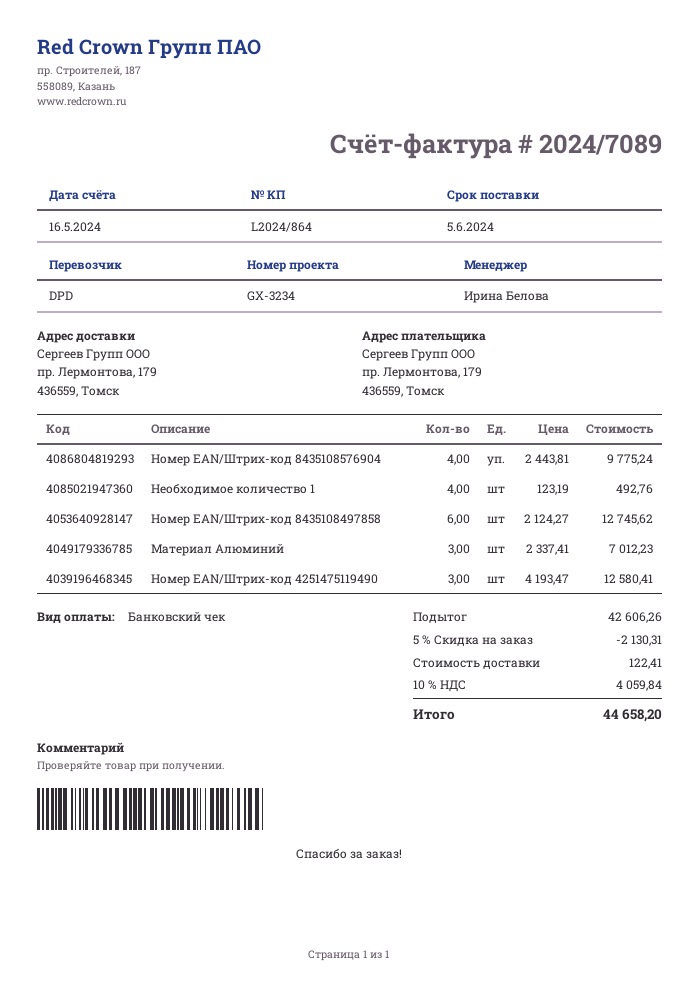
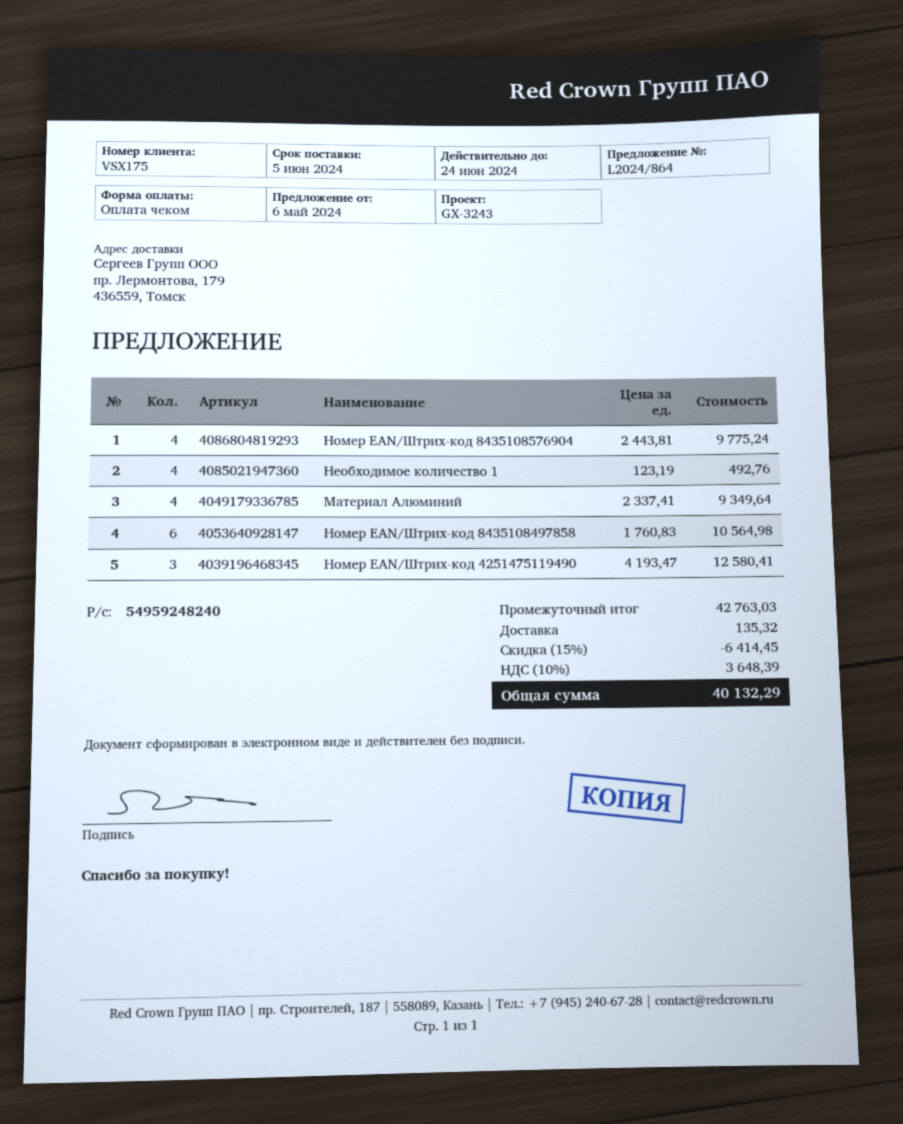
reference: GX-3234 -> GX-3243
Номер EAN/Штрих-код 8435108497858: 6 x 2124.27 = 12745.62 -> 6 x 1760.83 = 10564.98
Материал Алюминий: 3 x 2337.41 = 7012.23 -> 4 x 2337.41 = 9349.64
subtotal: 42606.26 -> 42763.03
discount: 5% = 2130.31 -> 15% = 6414.45
shipping: 122.41 -> 135.32
tax: 10% = 4059.84 -> 10% = 3648.39
total: 44658.20 -> 40132.29

